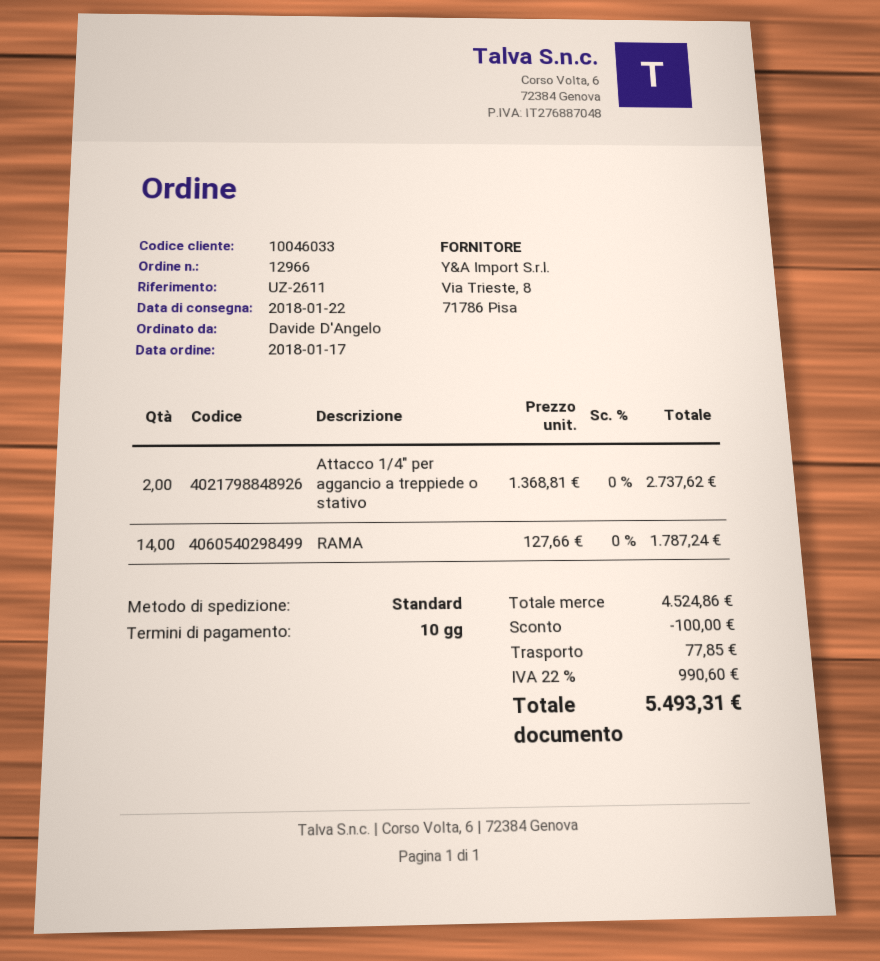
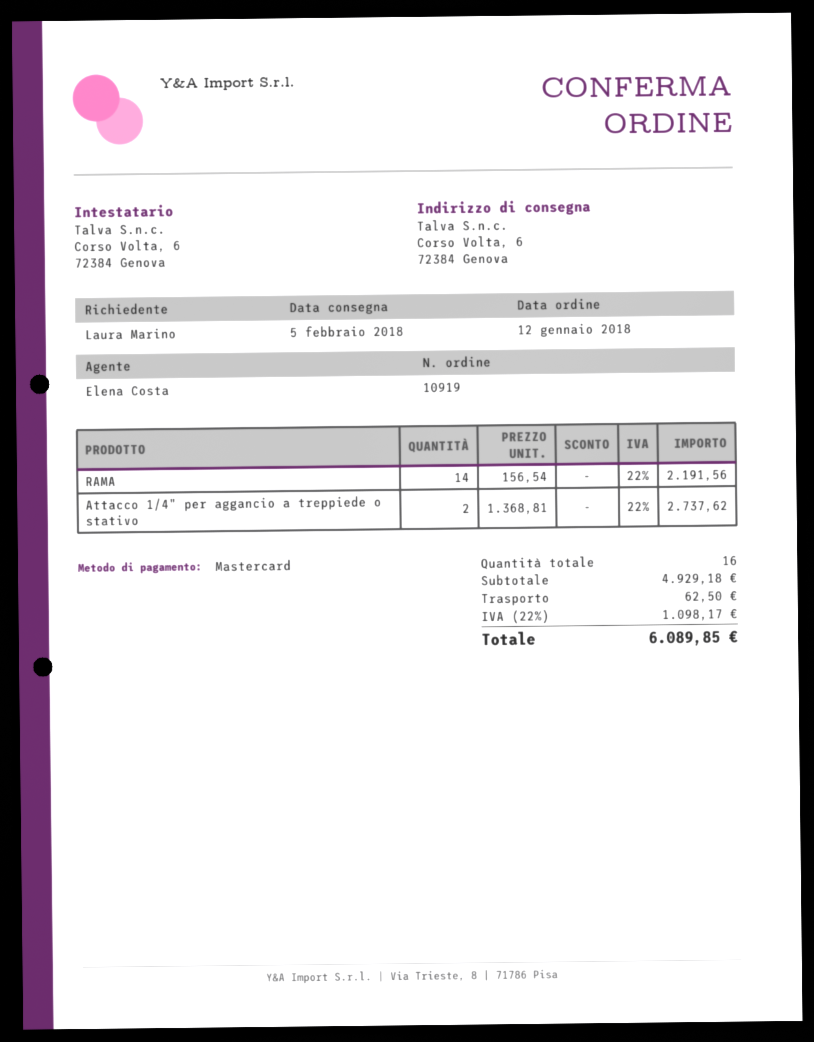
order number: 12966 -> 10919
order date: 2018-01-17 -> 2018-01-12
delivery date: 2018-01-22 -> 2018-02-05
ordered by: Davide D'Angelo -> Laura Marino
RAMA: 14 x 127.66 = 1787.24 -> 14 x 156.54 = 2191.56
subtotal: 4524.86 -> 4929.18
discount: 100.00 -> none
shipping: 77.85 -> 62.50
tax: 22% = 990.60 -> 22% = 1098.17
total: 5493.31 -> 6089.85

